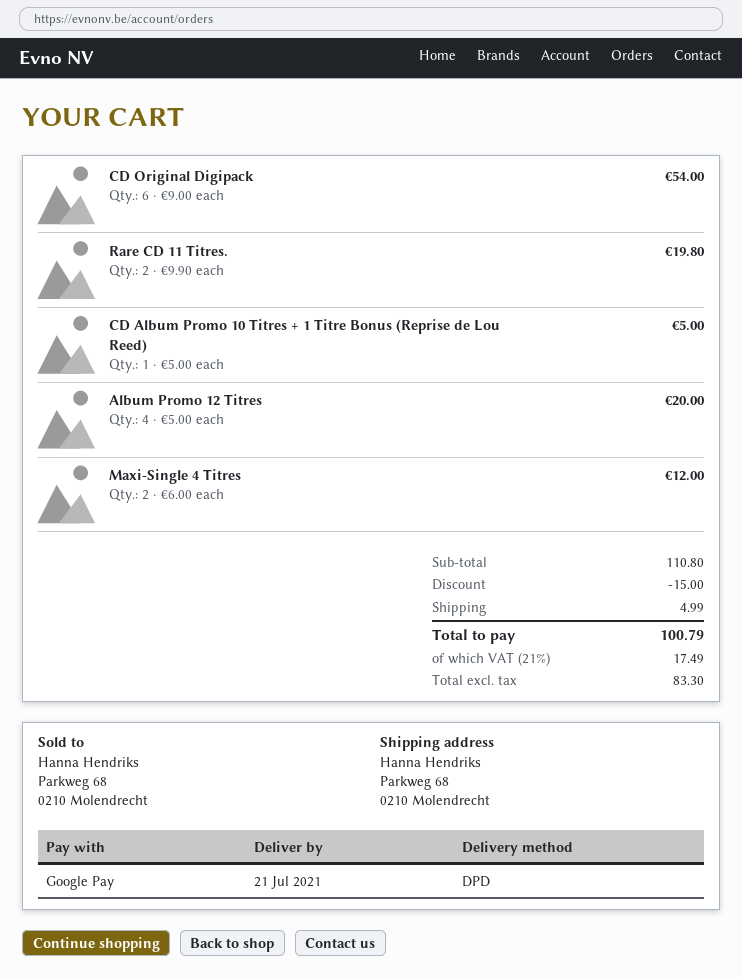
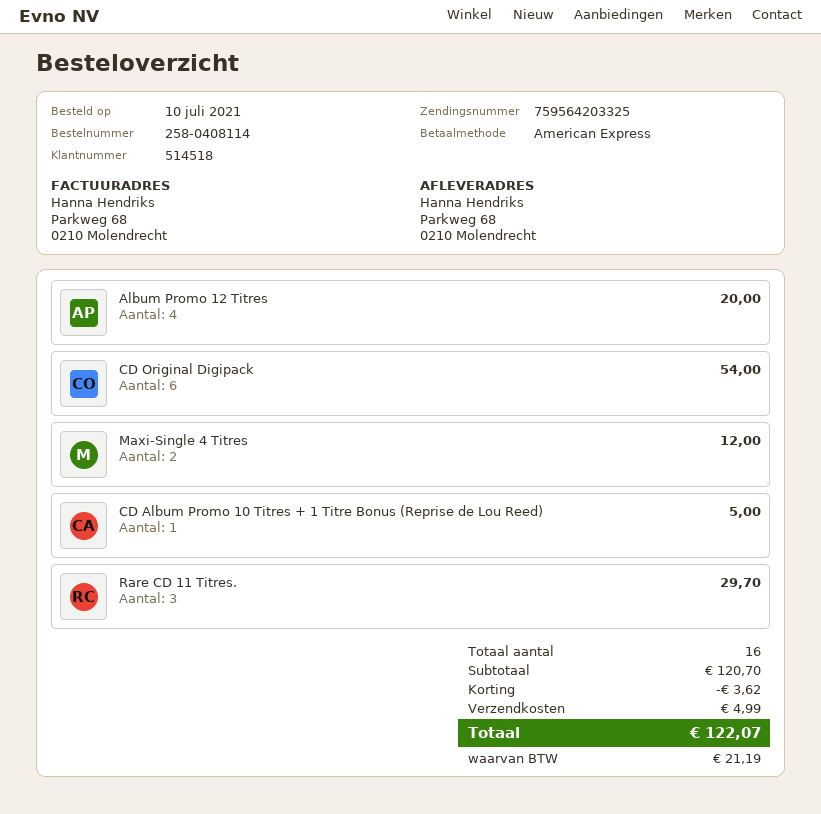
payment method: Google Pay -> American Express
Rare CD 11 Titres.: 2 for 19.80 -> 3 for 29.70
subtotal: 110.80 -> 120.70
discount: 15.00 -> 3.62
tax: 17.49 -> 21.19
total: 100.79 -> 122.07

